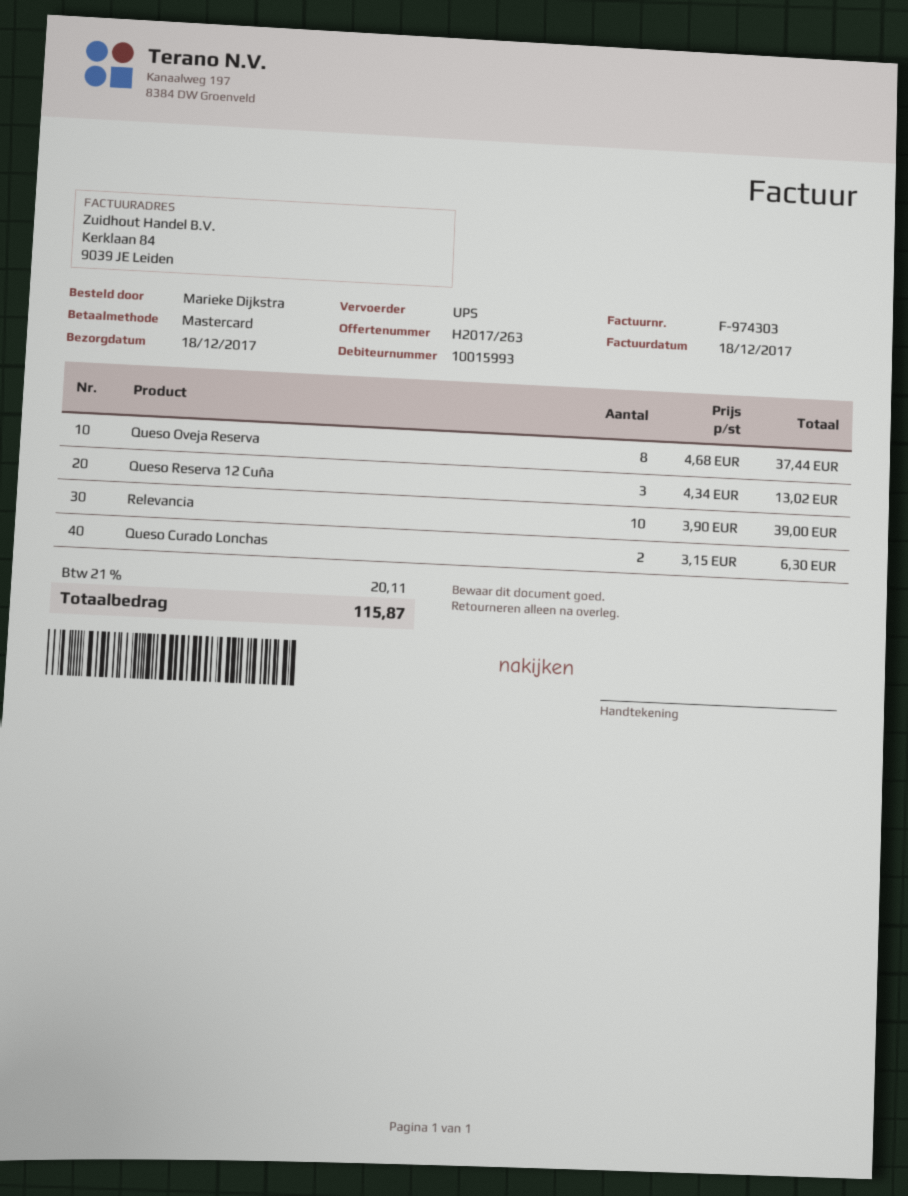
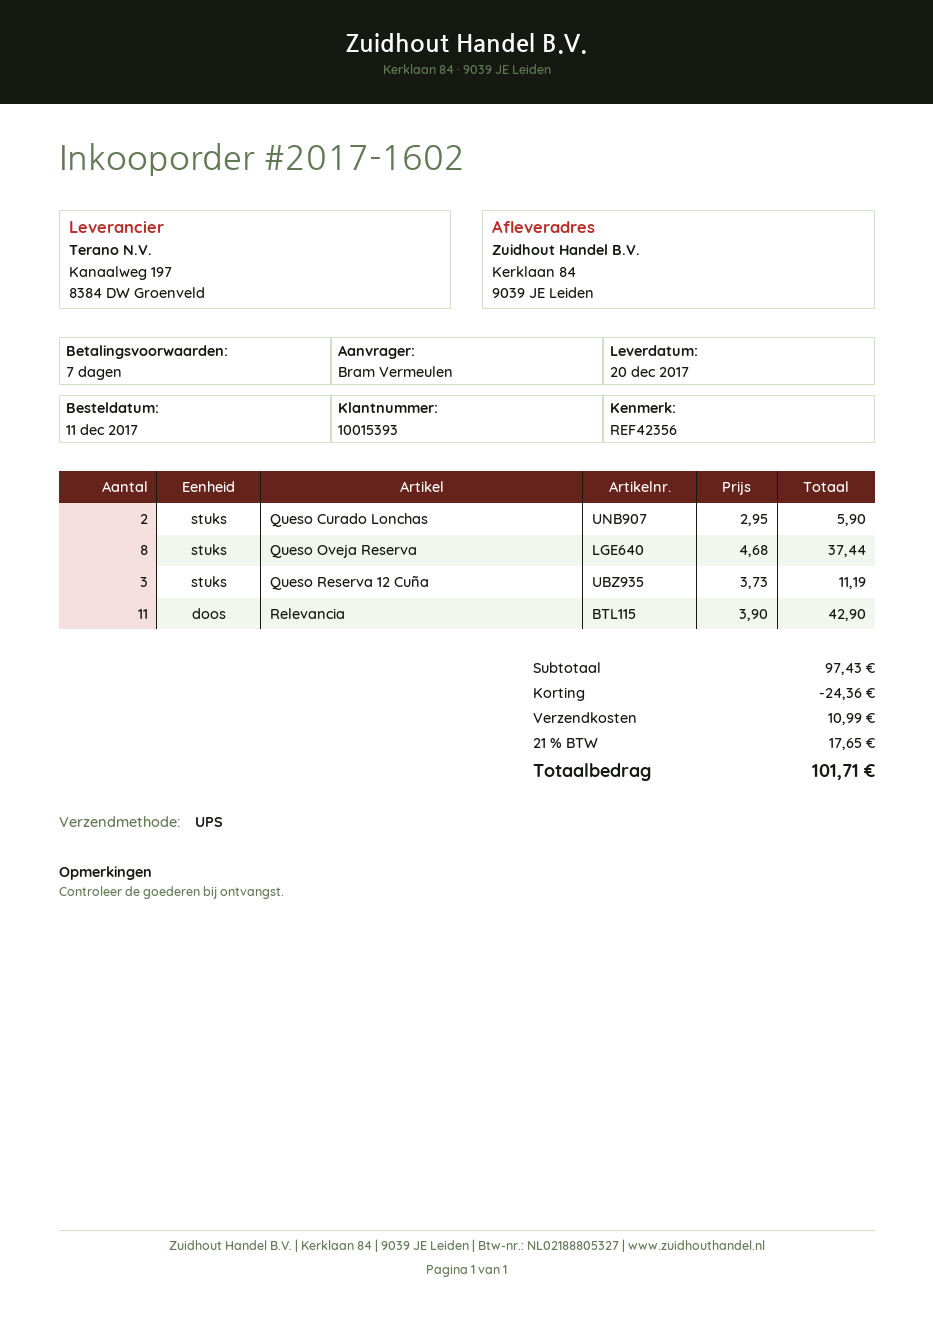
delivery date: 2017-12-18 -> 2017-12-20
customer number: 10015993 -> 10015393
ordered by: Marieke Dijkstra -> Bram Vermeulen
Queso Reserva 12 Cuña: 3 x 4.34 = 13.02 -> 3 x 3.73 = 11.19
Relevancia: 10 x 3.90 = 39.00 -> 11 x 3.90 = 42.90
Queso Curado Lonchas: 2 x 3.15 = 6.30 -> 2 x 2.95 = 5.90
discount: none -> 24.36
shipping: none -> 10.99
tax: 21% = 20.11 -> 21% = 17.65
total: 115.87 -> 101.71

